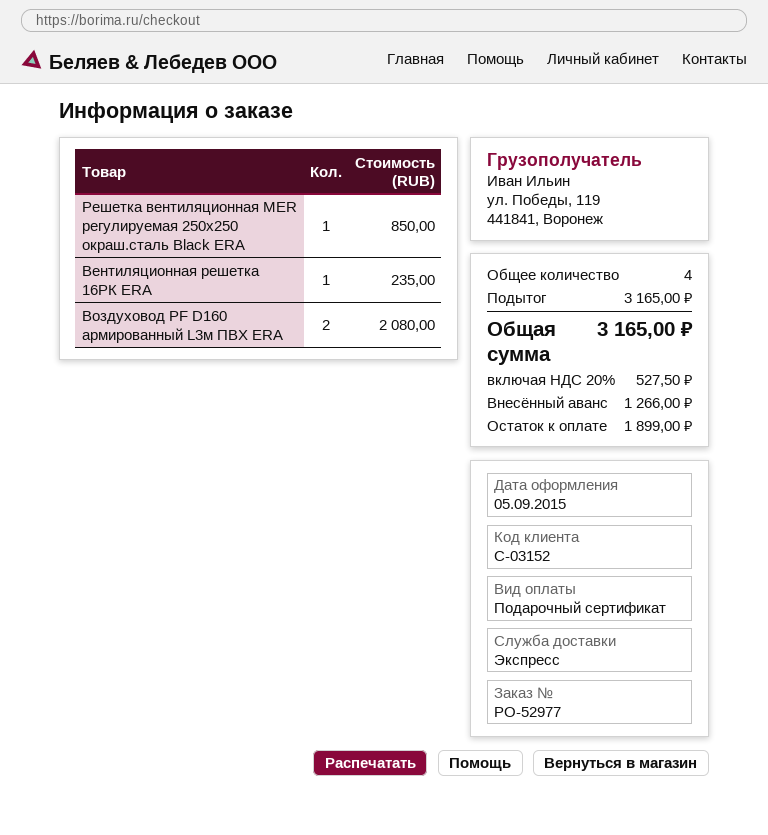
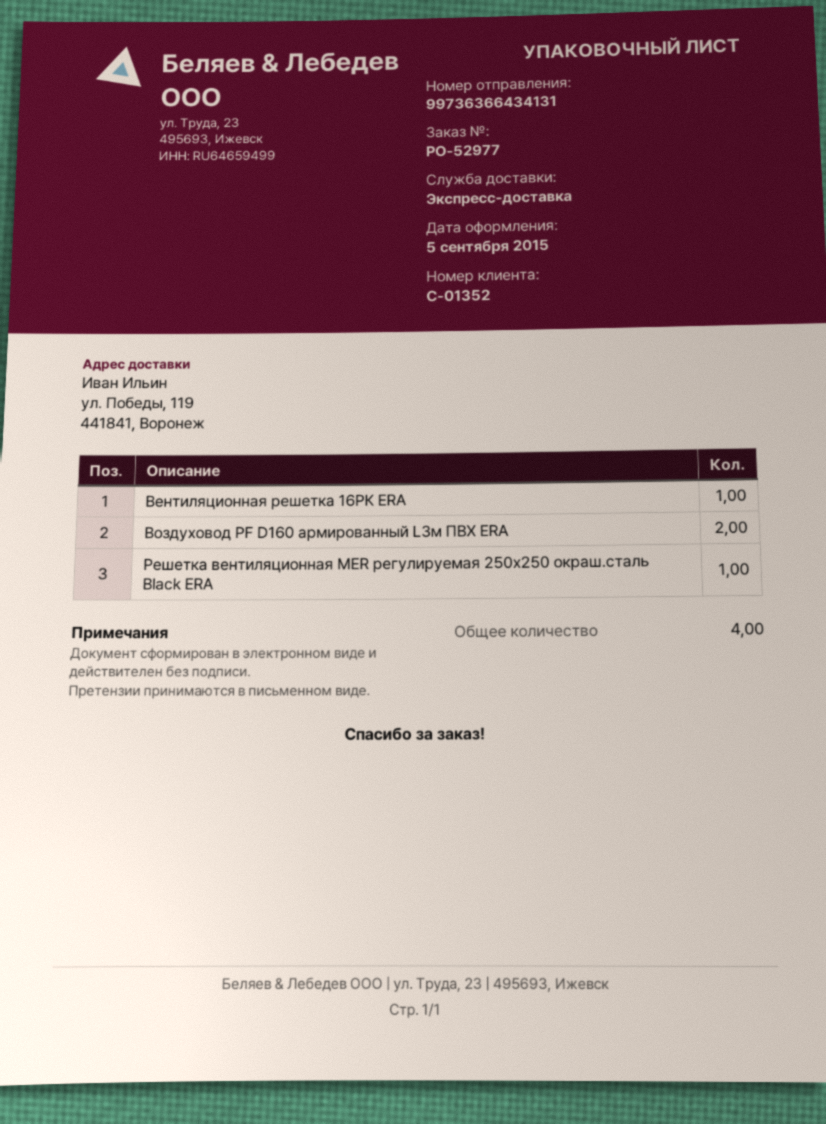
customer number: C-03152 -> C-01352

